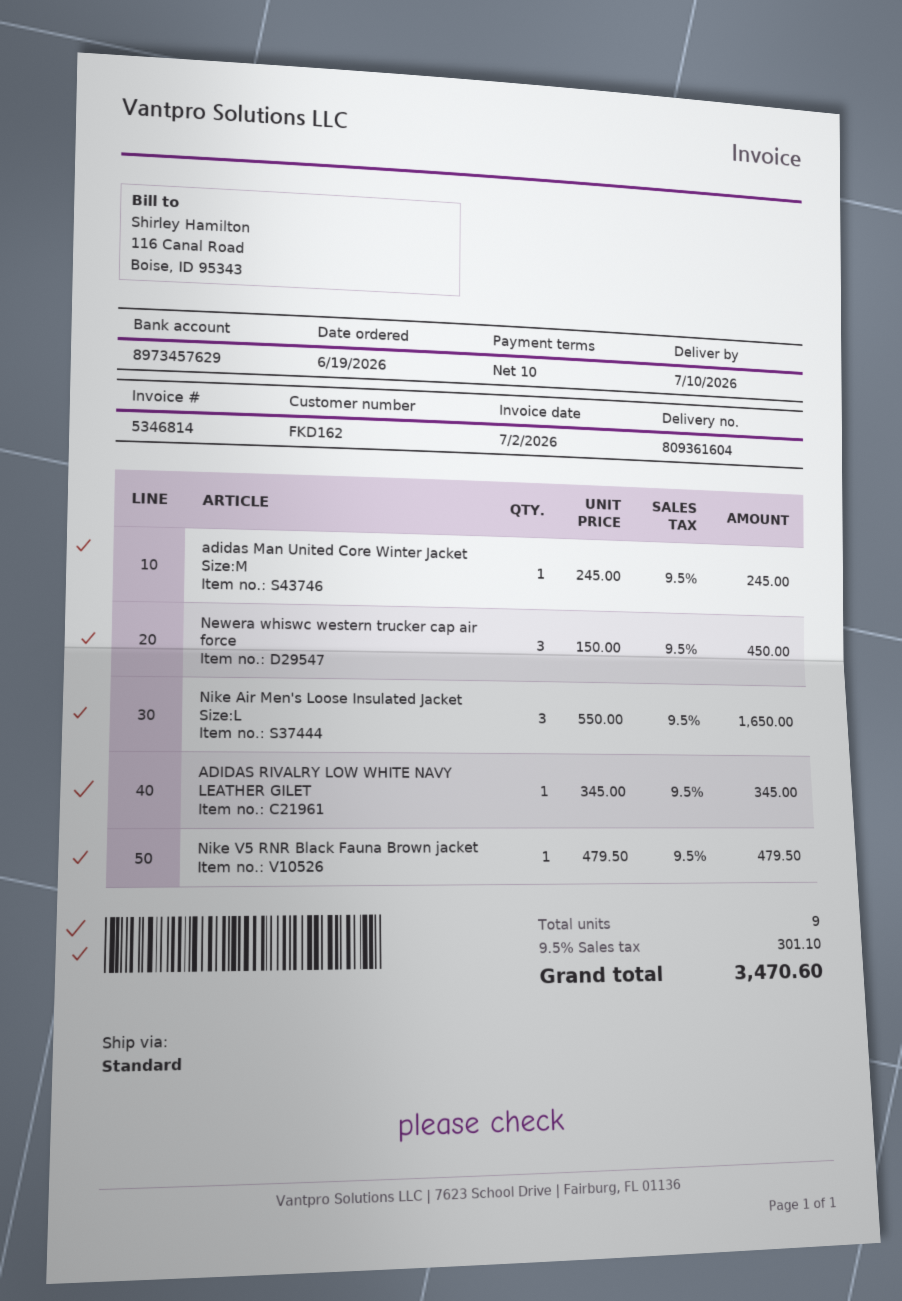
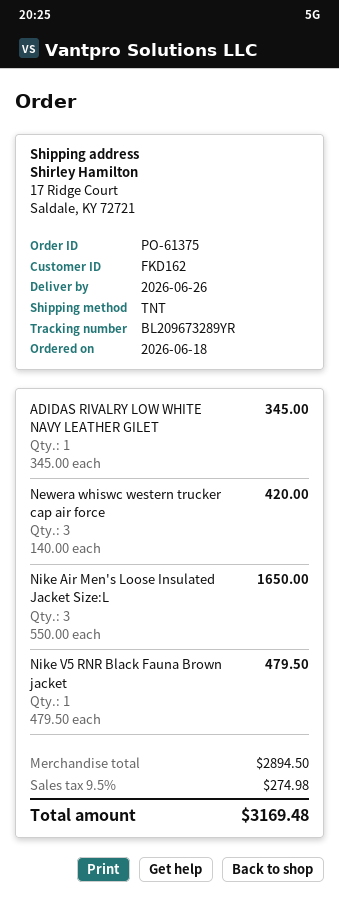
order date: 2026-06-19 -> 2026-06-18
delivery date: 2026-07-10 -> 2026-06-26
shipping method: standard -> TNT
adidas Man United Core Winter Jacket Size:M: 1 x 245.00 = 245.00 -> none
Newera whiswc western trucker cap air force: 3 x 150.00 = 450.00 -> 3 x 140.00 = 420.00
tax: 9.5% = 301.10 -> 9.5% = 274.98
total: 3470.60 -> 3169.48

